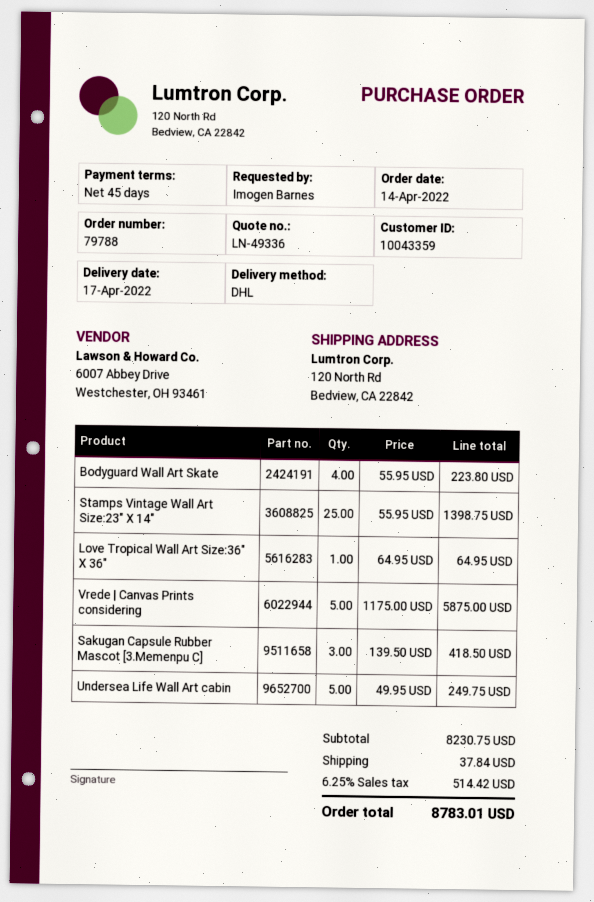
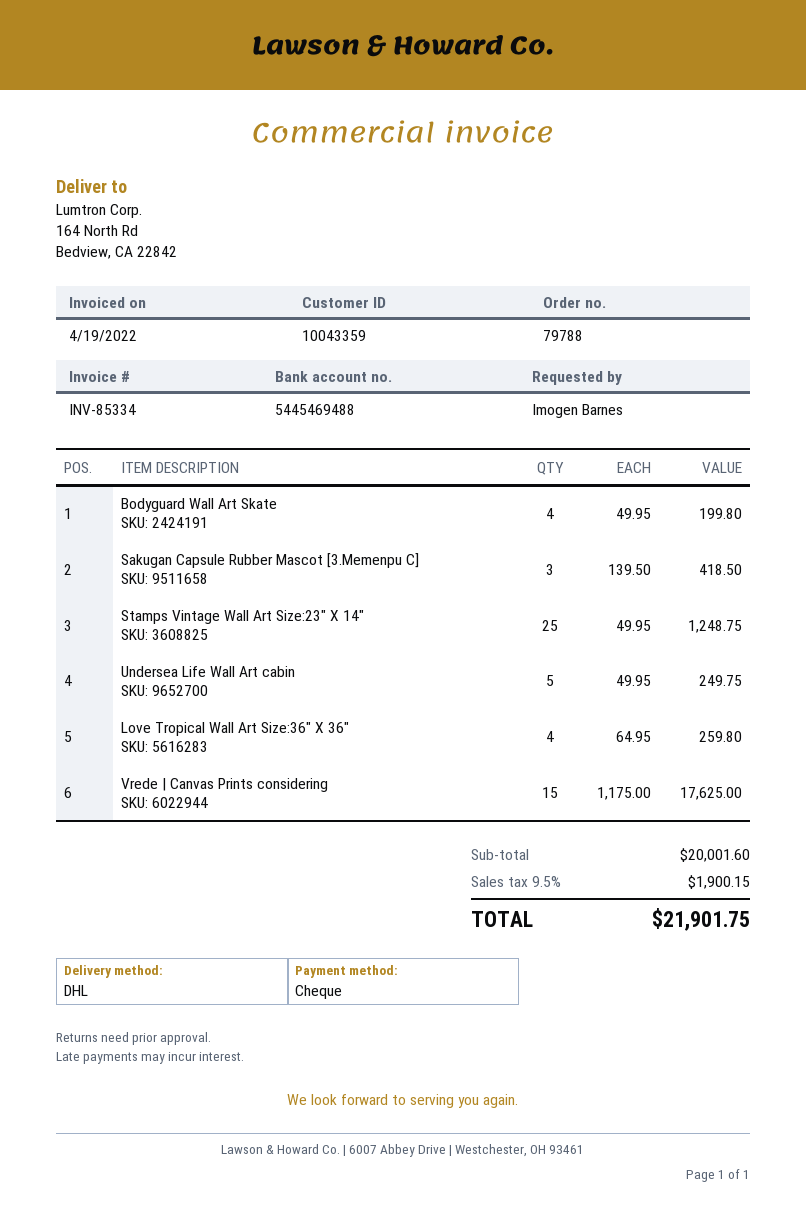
ship to: 120 North Rd, Bedview, CA 22842 -> 164 North Rd, Bedview, CA 22842
Bodyguard Wall Art Skate: 4 x 55.95 = 223.80 -> 4 x 49.95 = 199.80
Stamps Vintage Wall Art Size:23" X 14": 25 x 55.95 = 1398.75 -> 25 x 49.95 = 1248.75
Love Tropical Wall Art Size:36" X 36": 1 x 64.95 = 64.95 -> 4 x 64.95 = 259.80
Vrede | Canvas Prints considering: 5 x 1175.00 = 5875.00 -> 15 x 1175.00 = 17625.00
subtotal: 8230.75 -> 20001.60
shipping: 37.84 -> none
tax: 6.25% = 514.42 -> 9.5% = 1900.15
total: 8783.01 -> 21901.75

